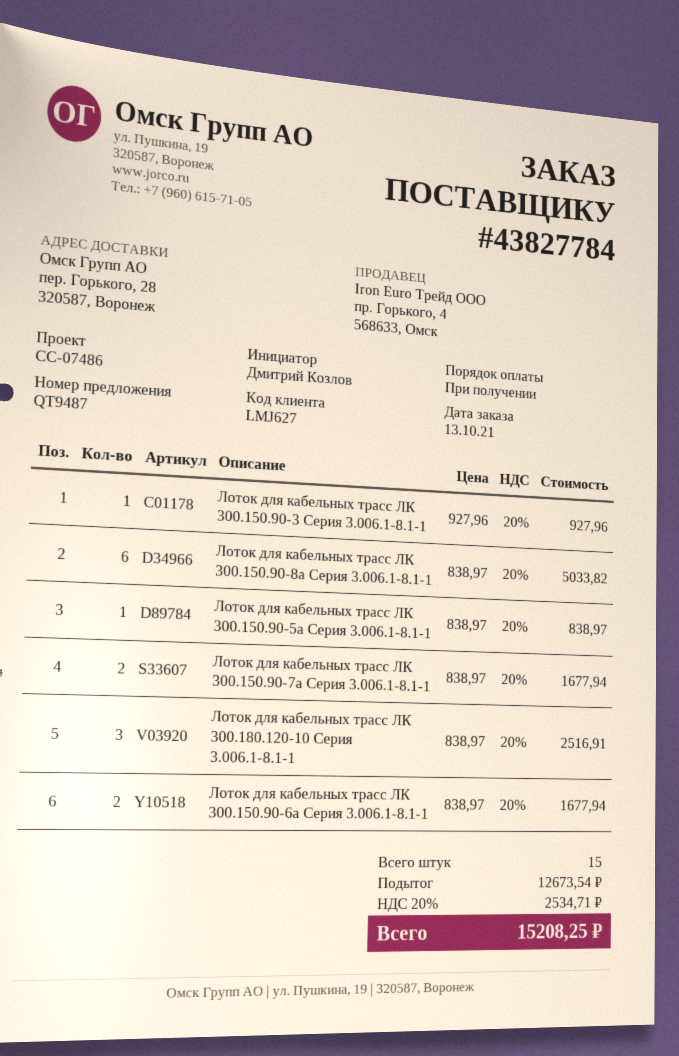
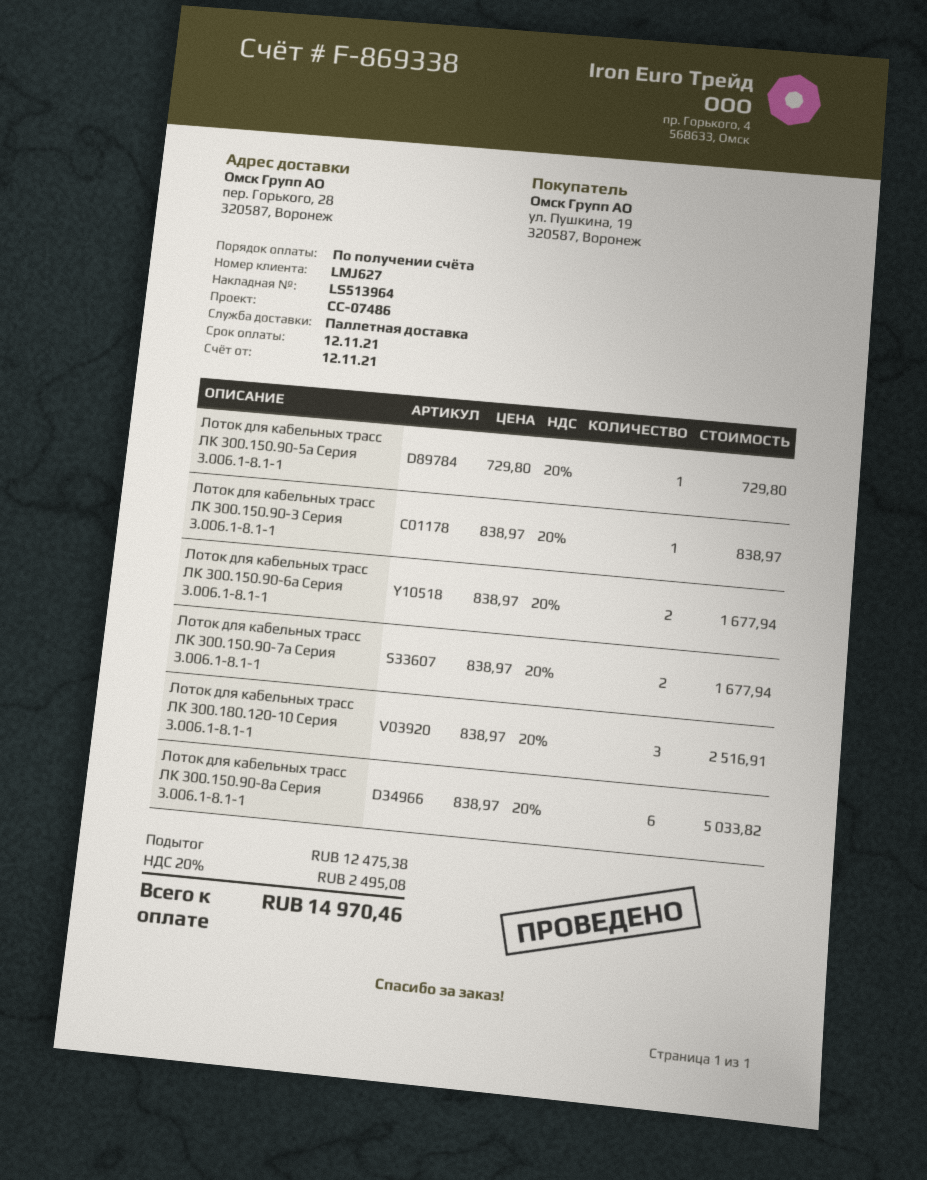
Лоток для кабельных трасс ЛК 300.150.90-3 Серия 3.006.1-8.1-1: 1 x 927.96 = 927.96 -> 1 x 838.97 = 838.97
Лоток для кабельных трасс ЛК 300.150.90-5а Серия 3.006.1-8.1-1: 1 x 838.97 = 838.97 -> 1 x 729.80 = 729.80
subtotal: 12673.54 -> 12475.38
tax: 20% = 2534.71 -> 20% = 2495.08
total: 15208.25 -> 14970.46

